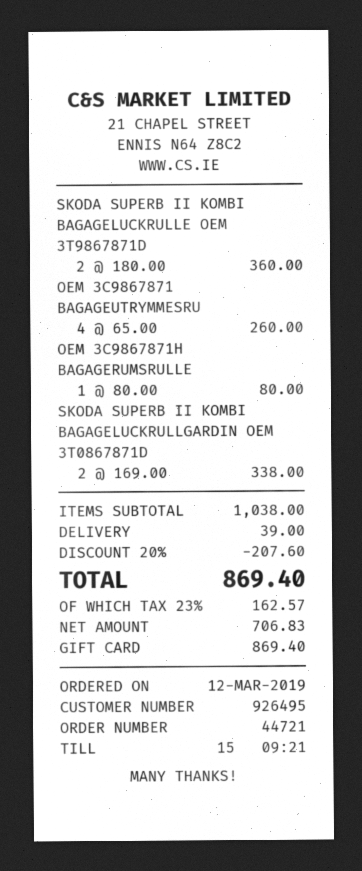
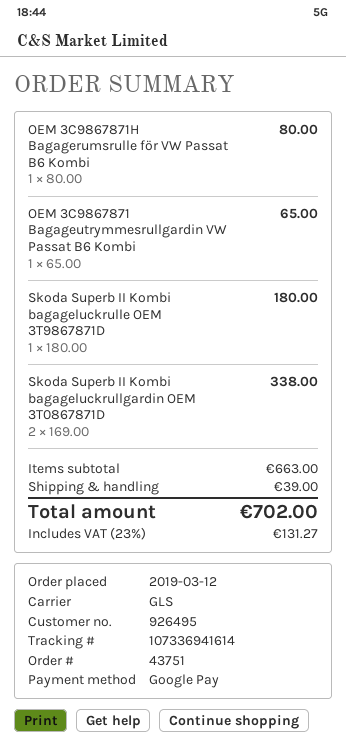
order number: 44721 -> 43751
payment method: gift card -> Google Pay
SKODA SUPERB II KOMBI BAGAGELUCKRULLE OEM 3T9867871D: 2 x 180.00 = 360.00 -> 1 x 180.00 = 180.00
OEM 3C9867871 BAGAGEUTRYMMESRU: 4 x 65.00 = 260.00 -> 1 x 65.00 = 65.00
subtotal: 1038.00 -> 663.00
discount: 20% = 207.60 -> none
tax: 23% = 162.57 -> 23% = 131.27
total: 869.40 -> 702.00

